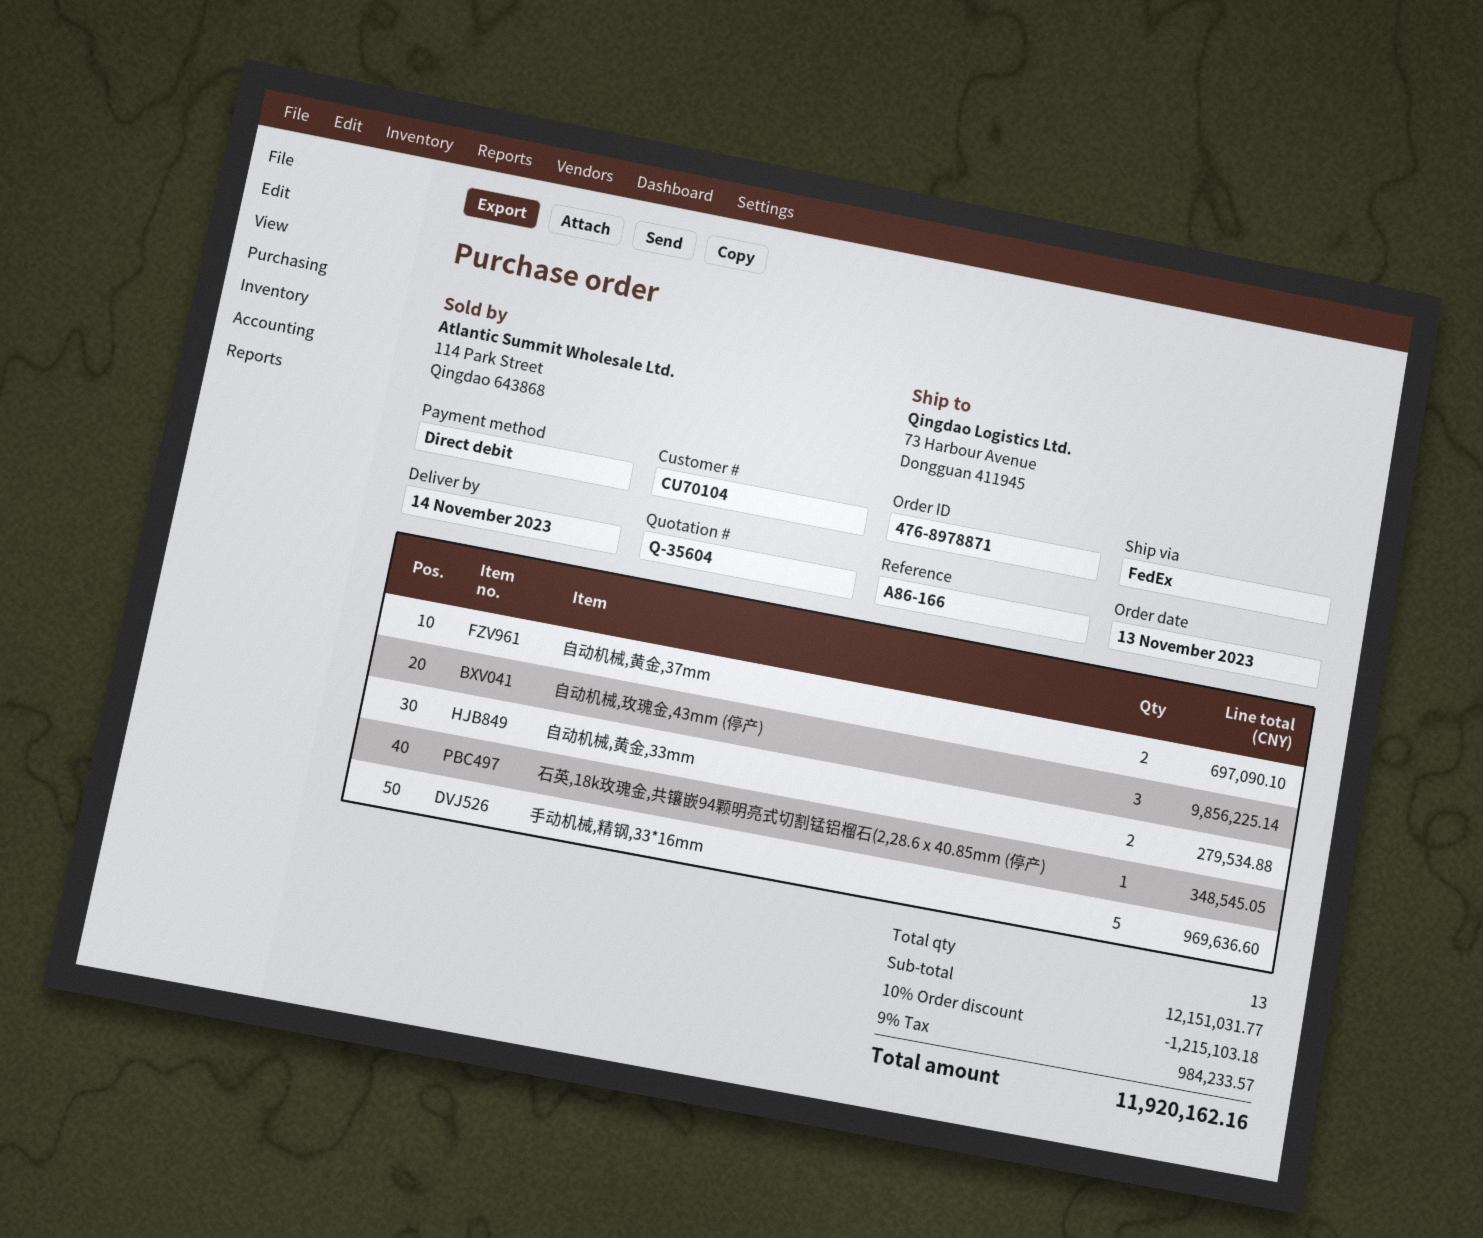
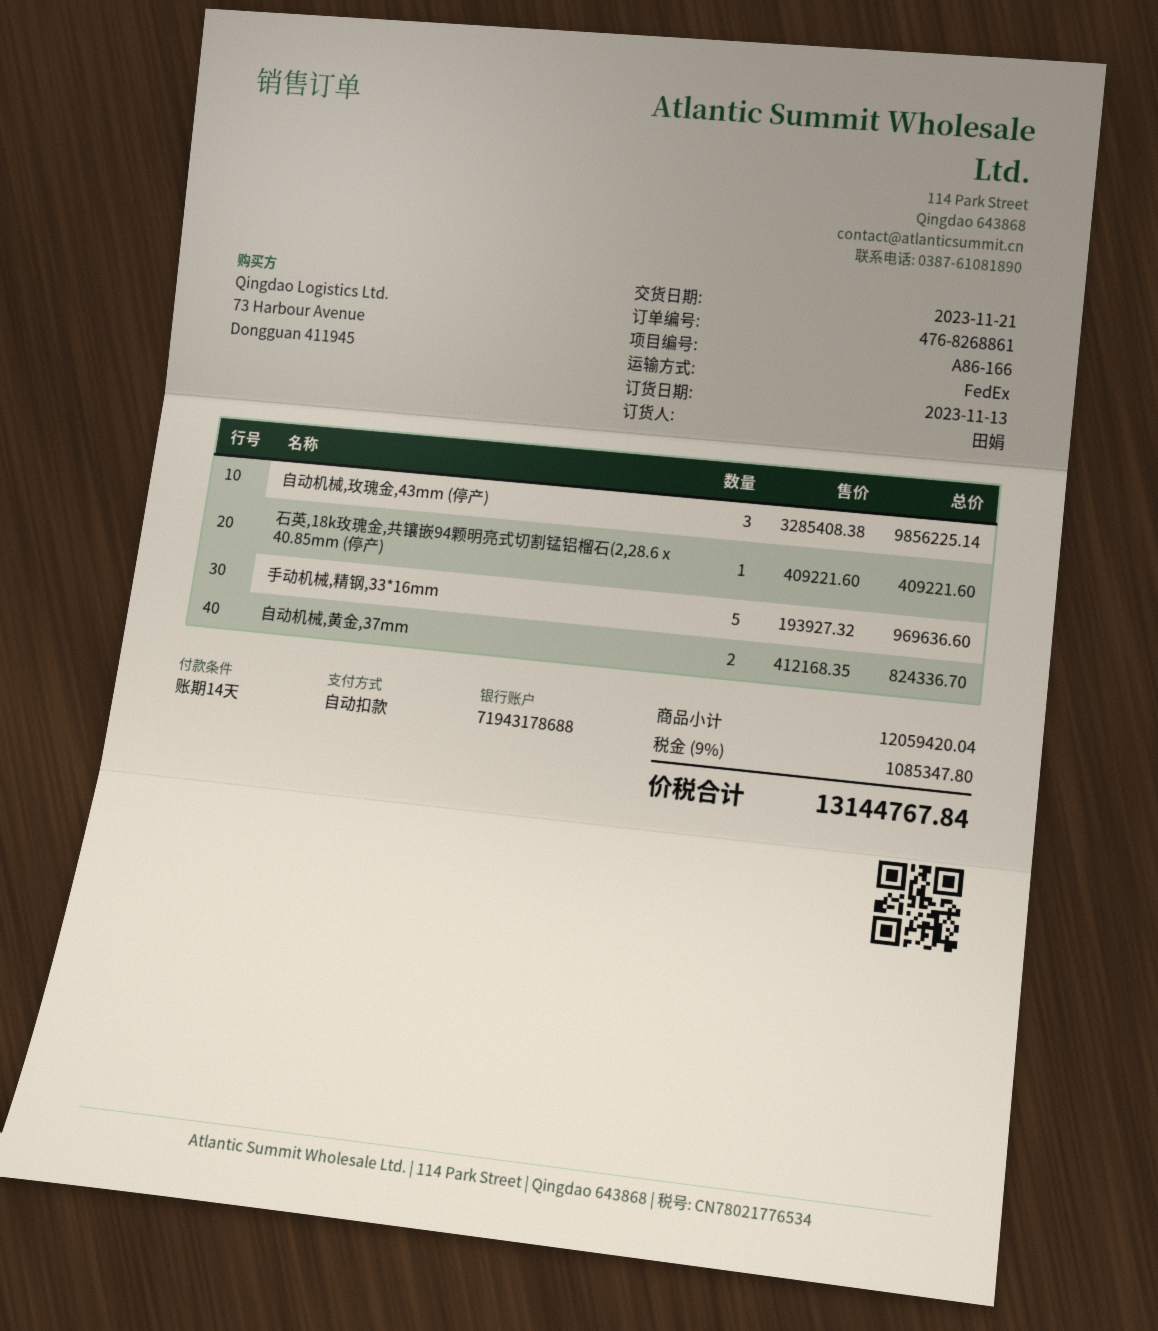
order number: 476-8978871 -> 476-8268861
delivery date: 2023-11-14 -> 2023-11-21
自动机械,黄金,37mm: 2 for 697090.10 -> 2 for 824336.70
自动机械,黄金,33mm: 2 for 279534.88 -> none
石英,18k玫瑰金,共镶嵌94颗明亮式切割锰铝榴石(2,28.6 x 40.85mm (停产): 1 for 348545.05 -> 1 for 409221.60
subtotal: 12151031.77 -> 12059420.04
discount: 10% = 1215103.18 -> none
tax: 9% = 984233.57 -> 9% = 1085347.80
total: 11920162.16 -> 13144767.84

